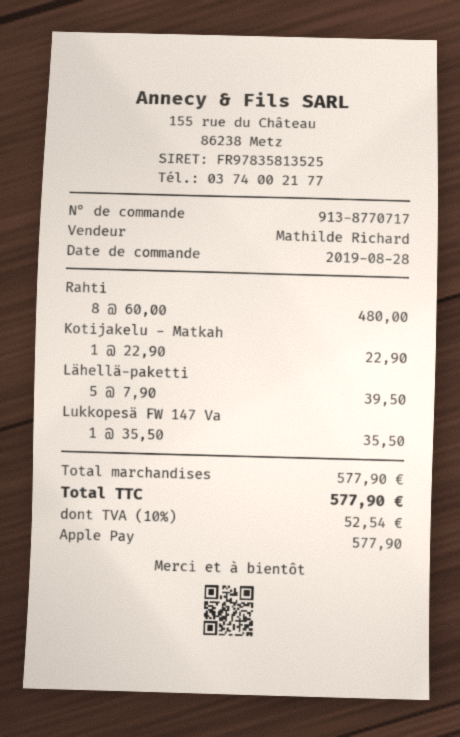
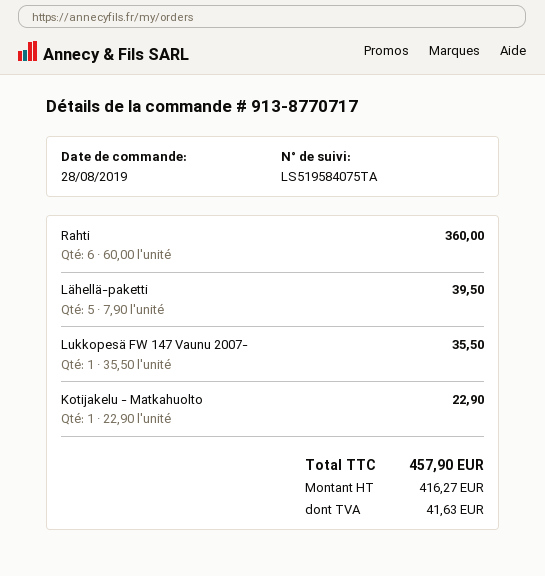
Rahti: 8 x 60.00 = 480.00 -> 6 x 60.00 = 360.00
tax: 52.54 -> 41.63
total: 577.90 -> 457.90

